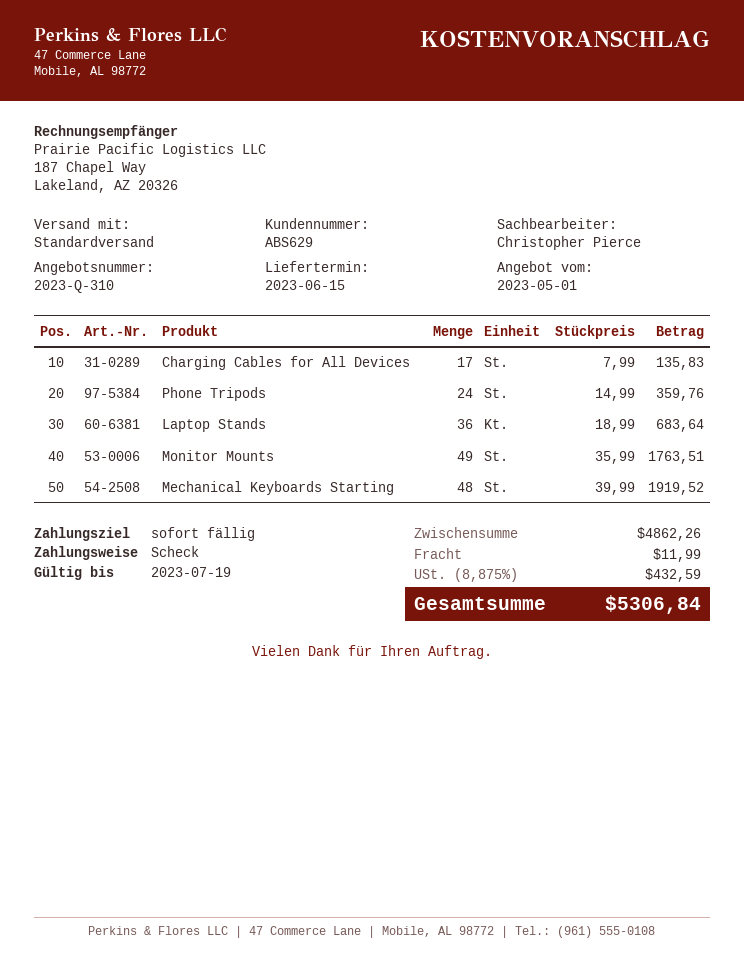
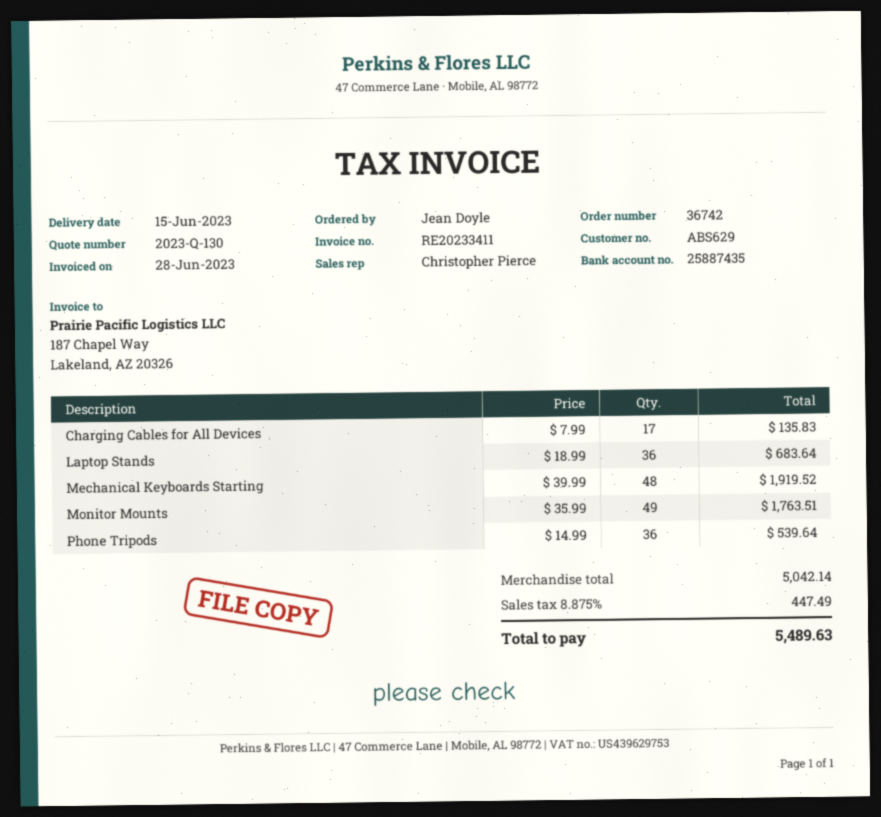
quote number: 2023-Q-310 -> 2023-Q-130
Phone Tripods: 24 x 14.99 = 359.76 -> 36 x 14.99 = 539.64
subtotal: 4862.26 -> 5042.14
shipping: 11.99 -> none
tax: 8.875% = 432.59 -> 8.875% = 447.49
total: 5306.84 -> 5489.63

